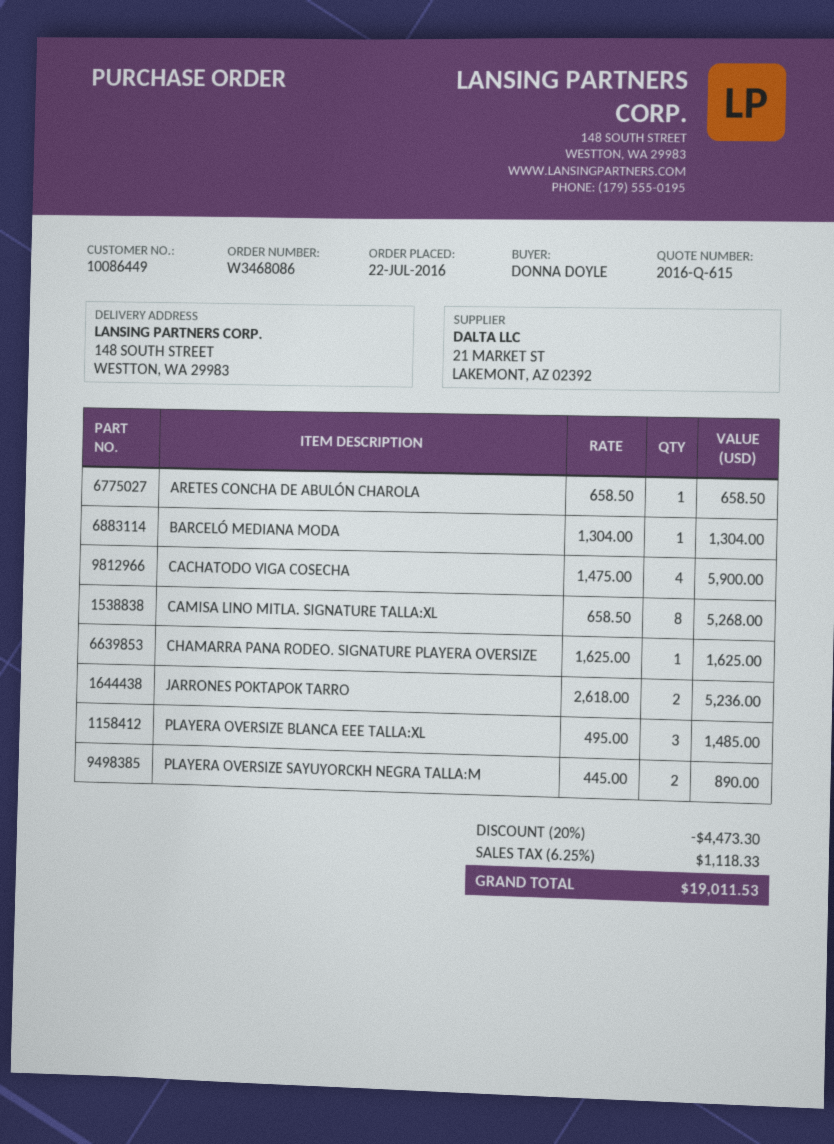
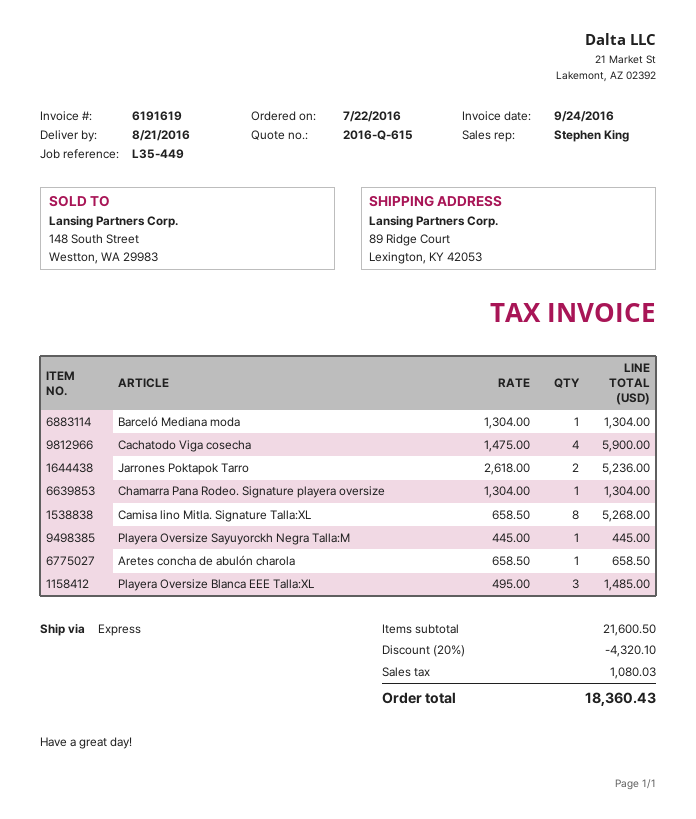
ship to: 148 SOUTH STREET, WESTTON, WA 29983 -> 89 Ridge Court, Lexington, KY 42053
CHAMARRA PANA RODEO. SIGNATURE PLAYERA OVERSIZE: 1 x 1625.00 = 1625.00 -> 1 x 1304.00 = 1304.00
PLAYERA OVERSIZE SAYUYORCKH NEGRA TALLA:M: 2 x 445.00 = 890.00 -> 1 x 445.00 = 445.00
discount: 20% = 4473.30 -> 20% = 4320.10
tax: 1118.33 -> 1080.03
total: 19011.53 -> 18360.43

